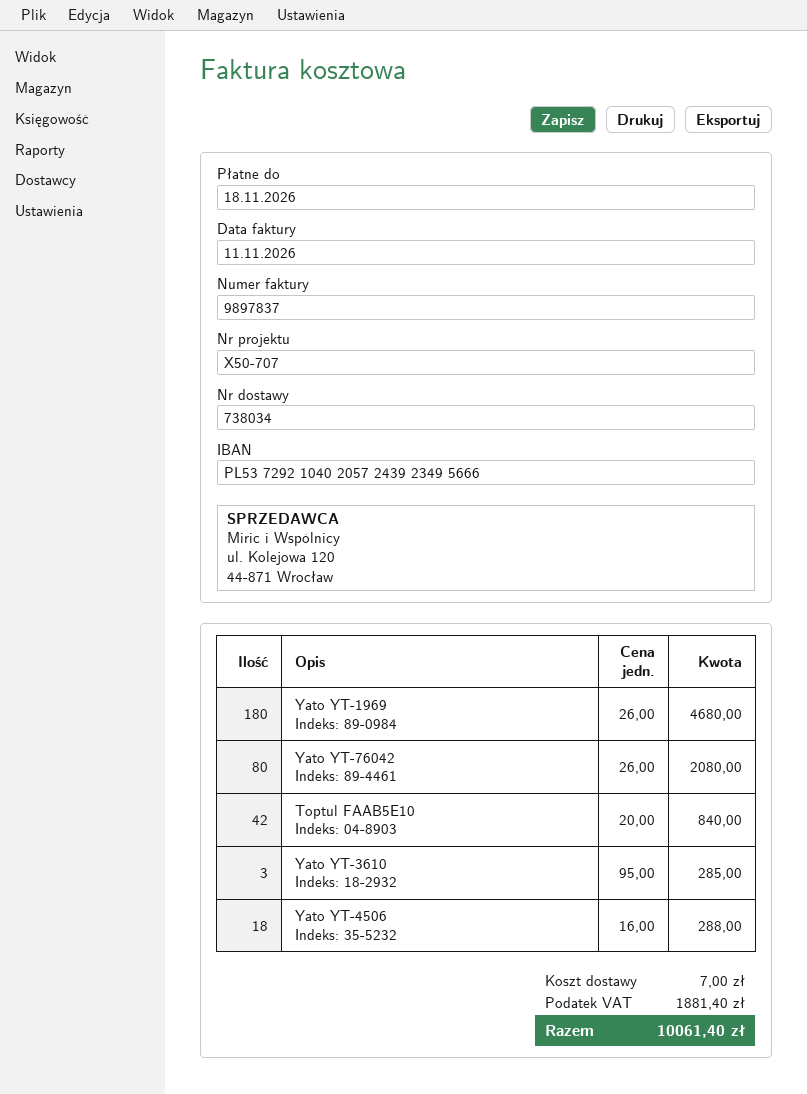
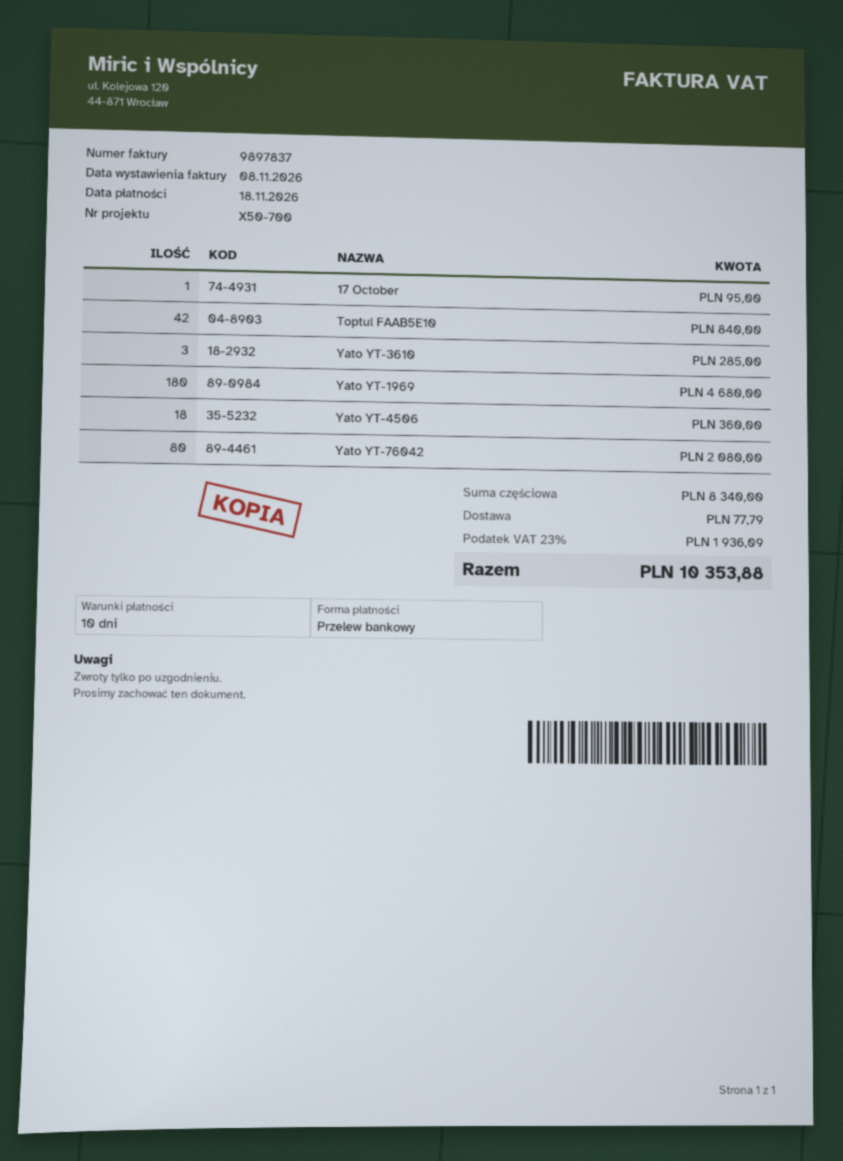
invoice date: 2026-11-11 -> 2026-11-08
reference: X50-707 -> X50-700
Yato YT-4506: 18 for 288.00 -> 18 for 360.00
17 October: none -> 1 for 95.00
shipping: 7.00 -> 77.79
tax: 1881.40 -> 1936.09
total: 10061.40 -> 10353.88

